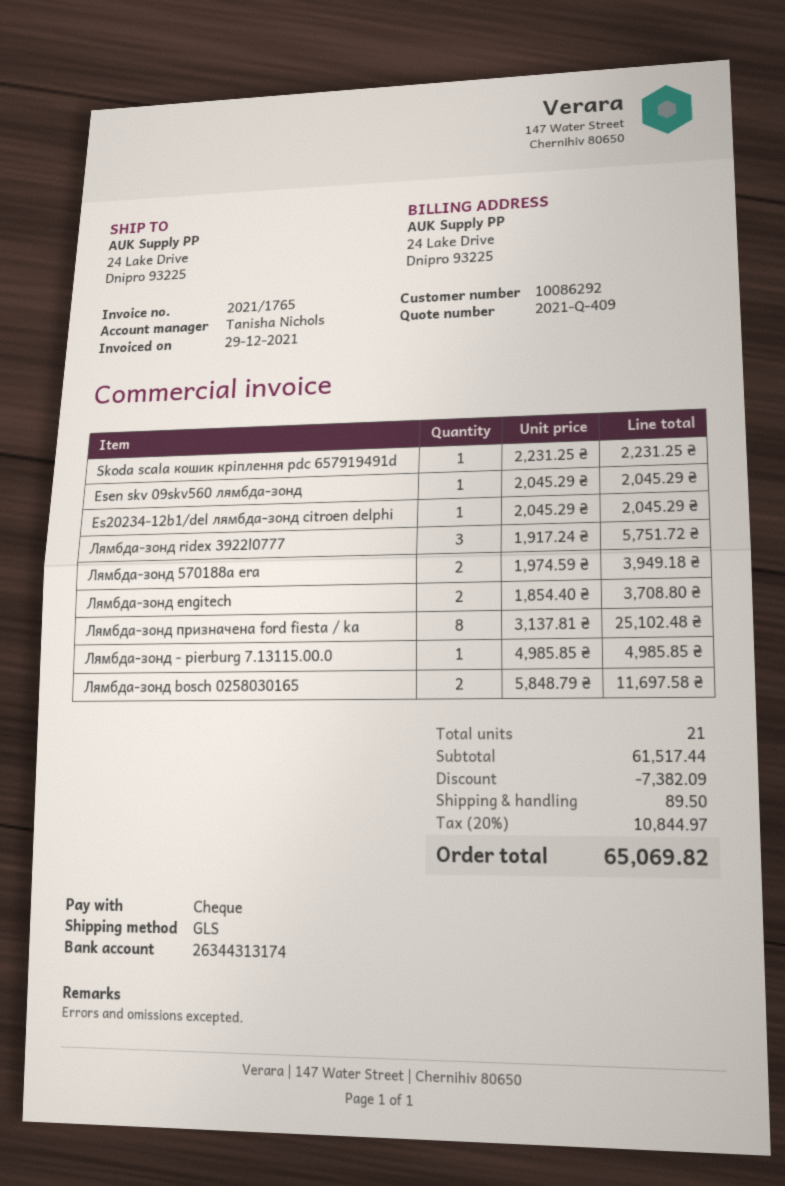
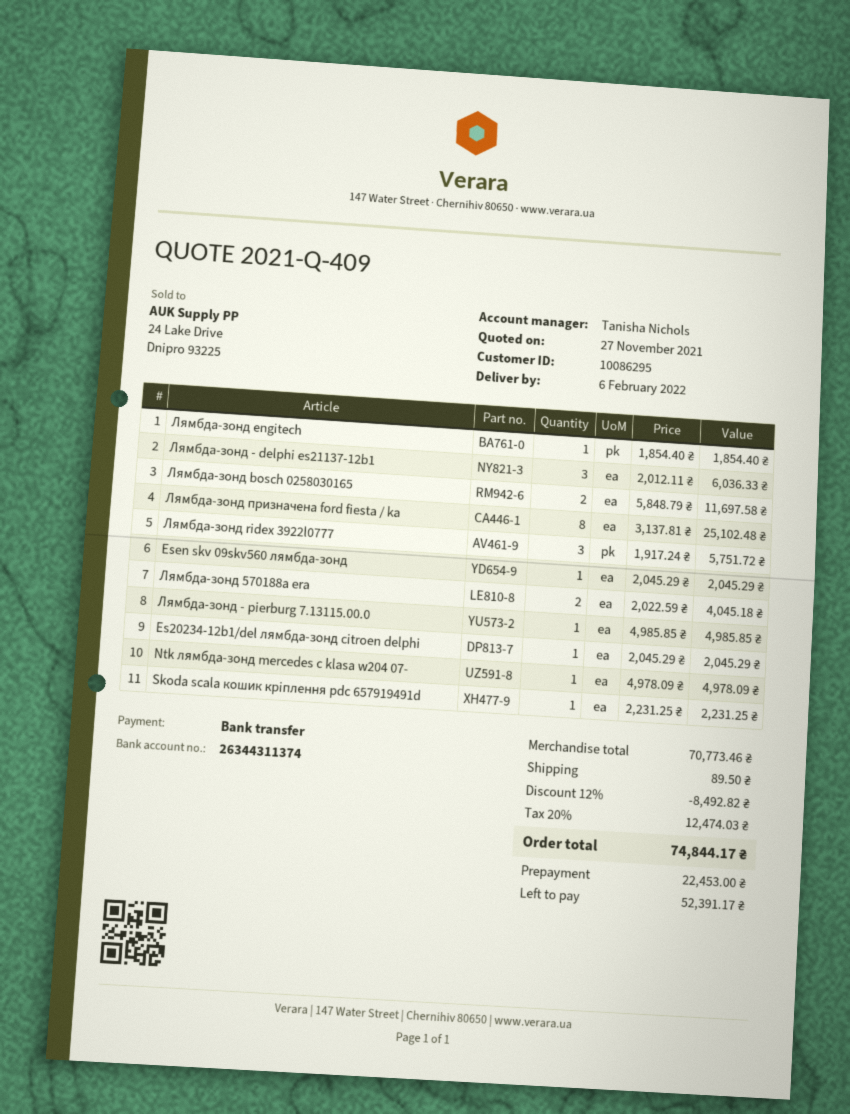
customer number: 10086292 -> 10086295
payment method: cheque -> bank transfer
bank account: 26344313174 -> 26344311374
Лямбда-зонд 570188a era: 2 x 1974.59 = 3949.18 -> 2 x 2022.59 = 4045.18
Лямбда-зонд engitech: 2 x 1854.40 = 3708.80 -> 1 x 1854.40 = 1854.40
Лямбда-зонд - delphi es21137-12b1: none -> 3 x 2012.11 = 6036.33
Ntk лямбда-зонд mercedes c klasa w204 07-: none -> 1 x 4978.09 = 4978.09
subtotal: 61517.44 -> 70773.46
discount: 7382.09 -> 8492.82
tax: 20% = 10844.97 -> 20% = 12474.03
total: 65069.82 -> 74844.17

